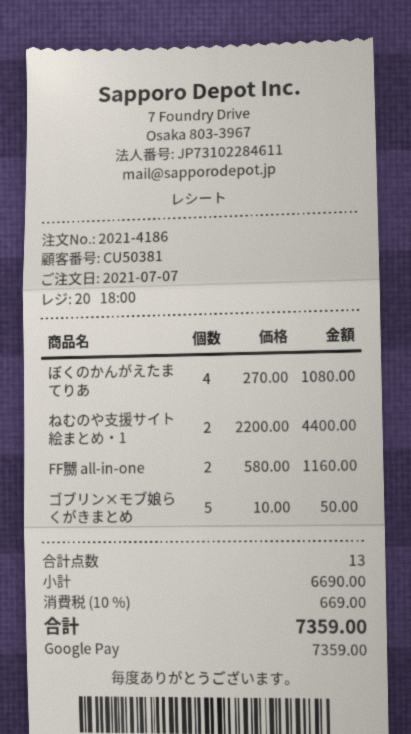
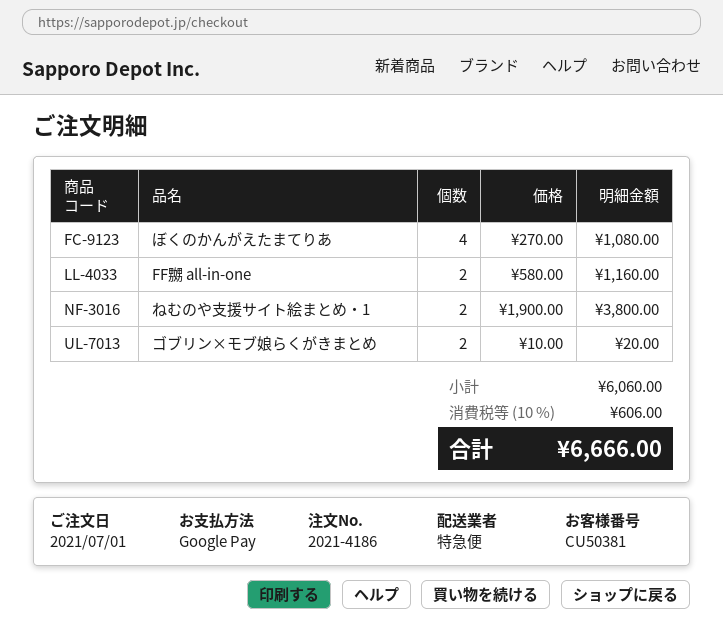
order date: 2021-07-07 -> 2021-07-01
ねむのや支援サイト絵まとめ・1: 2 x 2200.00 = 4400.00 -> 2 x 1900.00 = 3800.00
ゴブリン×モブ娘らくがきまとめ: 5 x 10.00 = 50.00 -> 2 x 10.00 = 20.00
subtotal: 6690.00 -> 6060.00
tax: 10% = 669.00 -> 10% = 606.00
total: 7359.00 -> 6666.00

